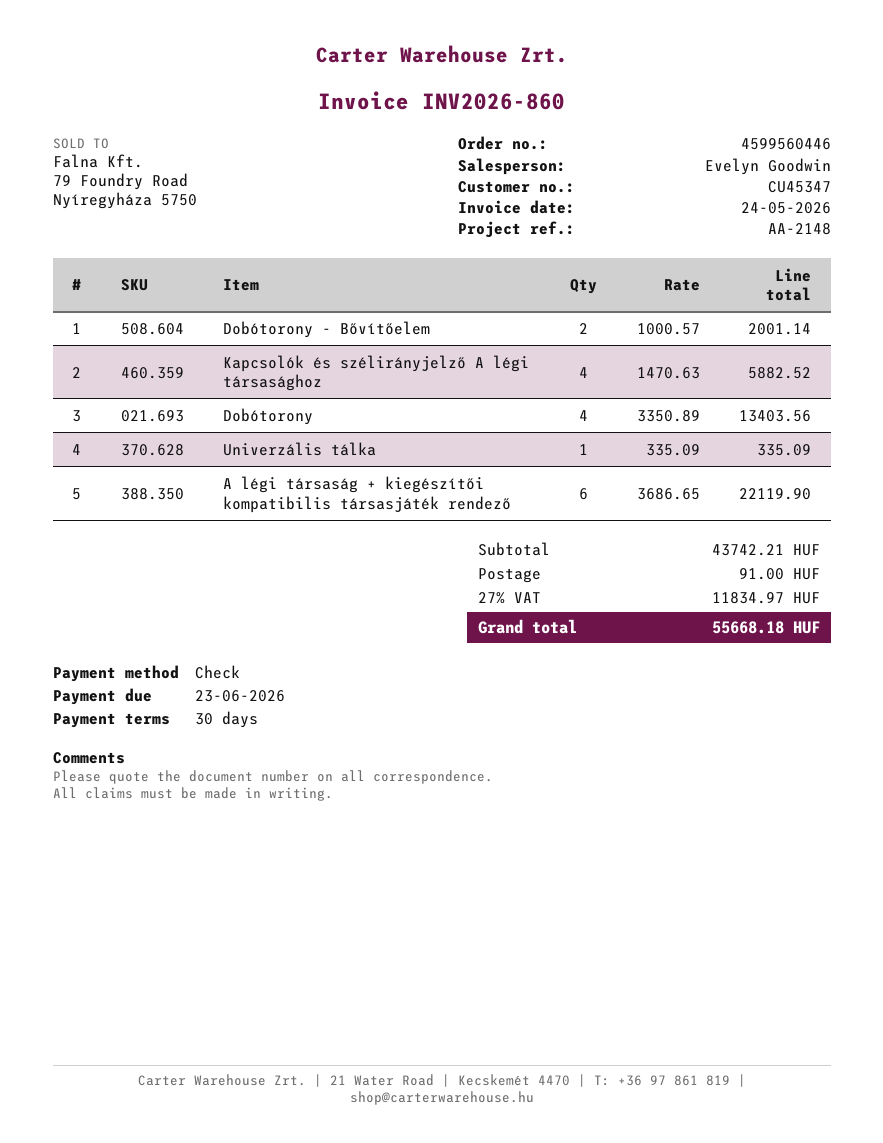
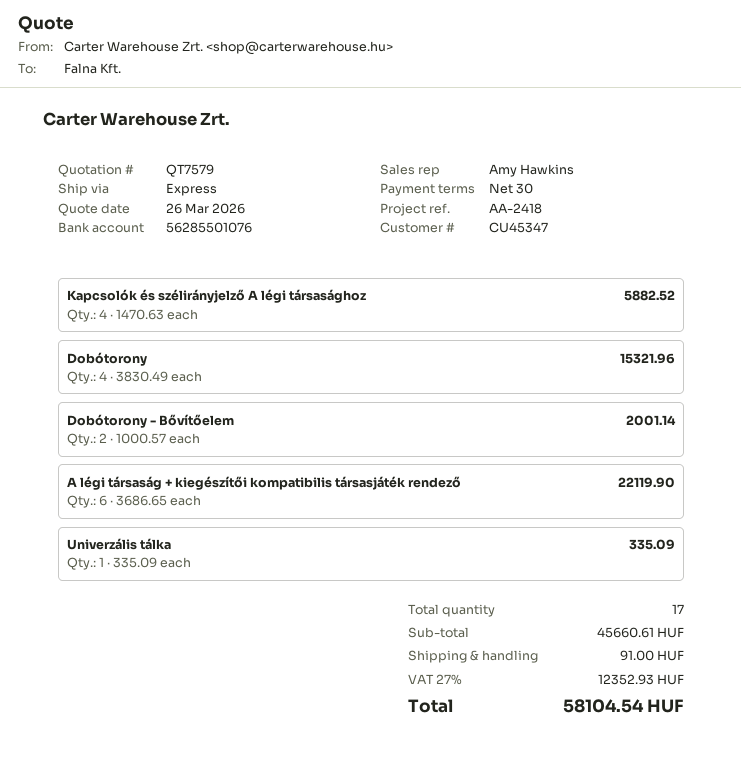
reference: AA-2148 -> AA-2418
sales rep: Evelyn Goodwin -> Amy Hawkins
Dobótorony: 4 x 3350.89 = 13403.56 -> 4 x 3830.49 = 15321.96
subtotal: 43742.21 -> 45660.61
tax: 27% = 11834.97 -> 27% = 12352.93
total: 55668.18 -> 58104.54

